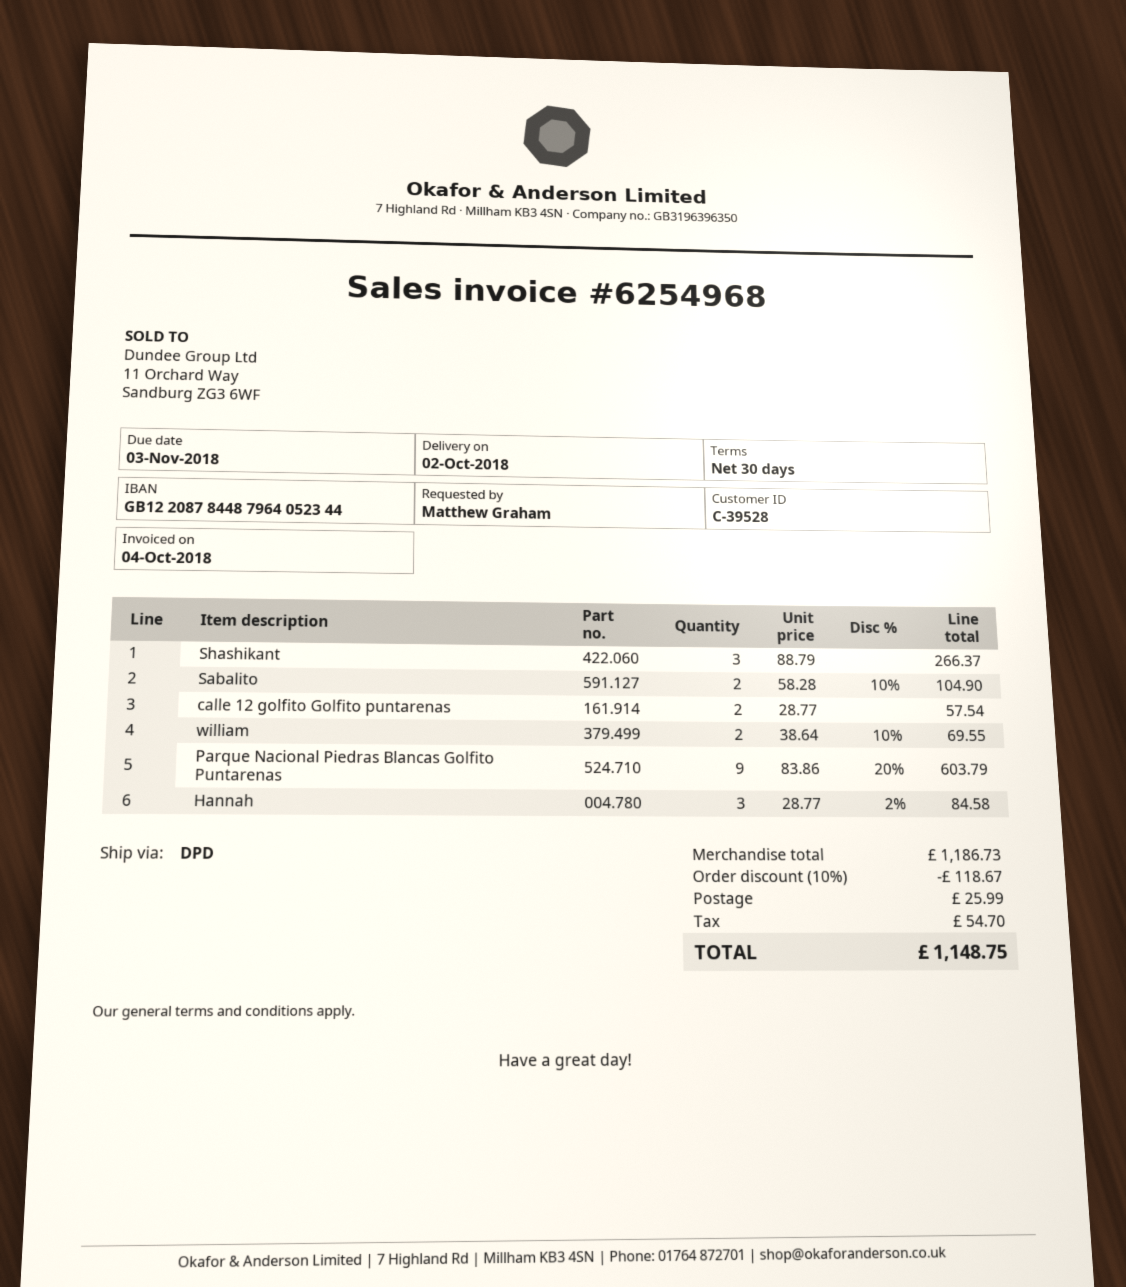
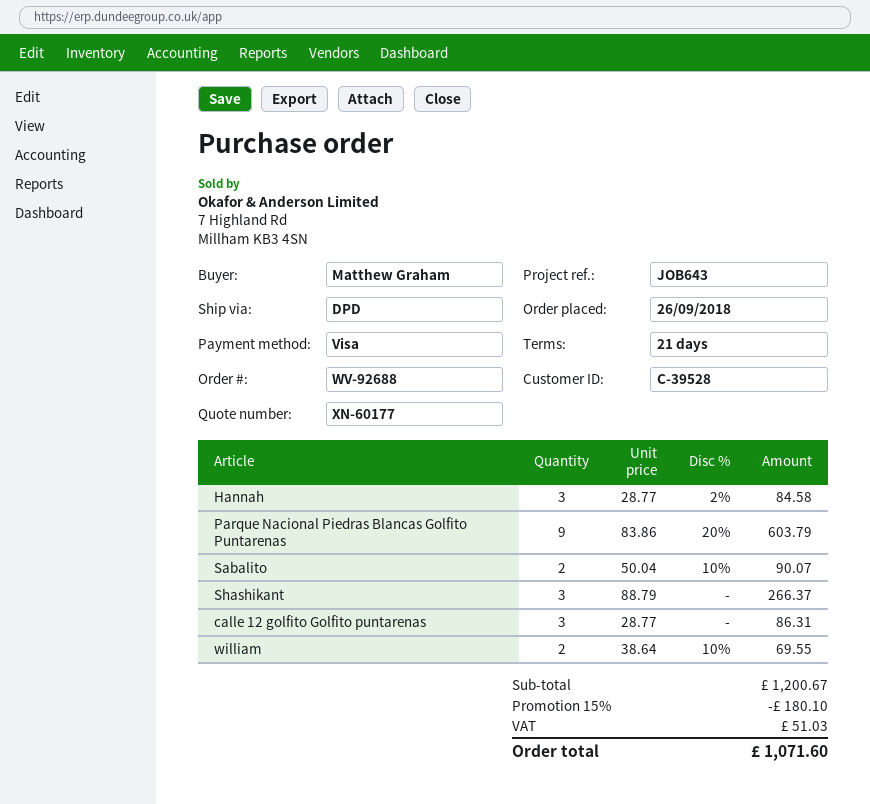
payment terms: 30 days -> 21 days
Sabalito: 2 x 58.28 - 10% = 104.90 -> 2 x 50.04 - 10% = 90.07
calle 12 golfito Golfito puntarenas: 2 x 28.77 = 57.54 -> 3 x 28.77 = 86.31
subtotal: 1186.73 -> 1200.67
discount: 10% = 118.67 -> 15% = 180.10
shipping: 25.99 -> none
tax: 54.70 -> 51.03
total: 1148.75 -> 1071.60

